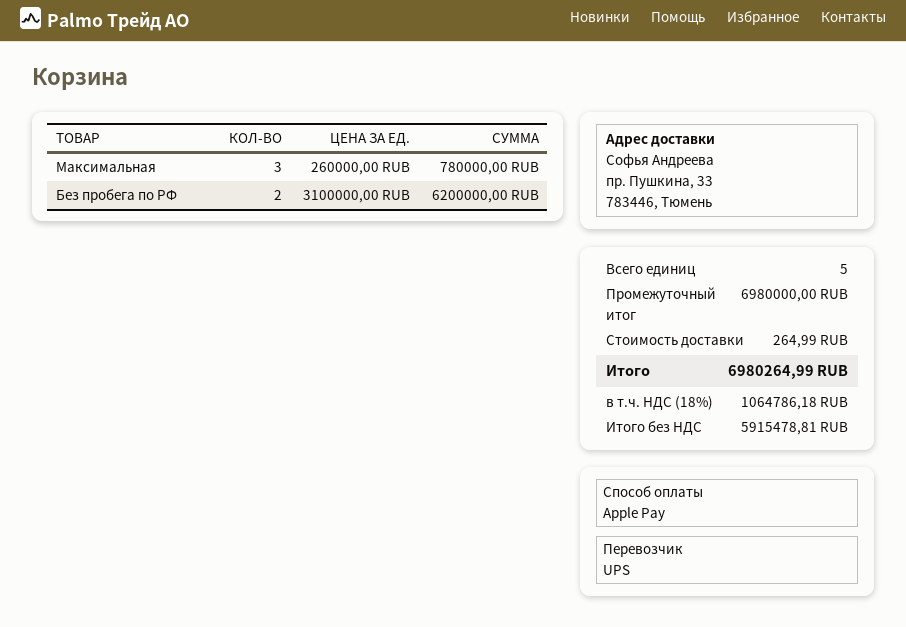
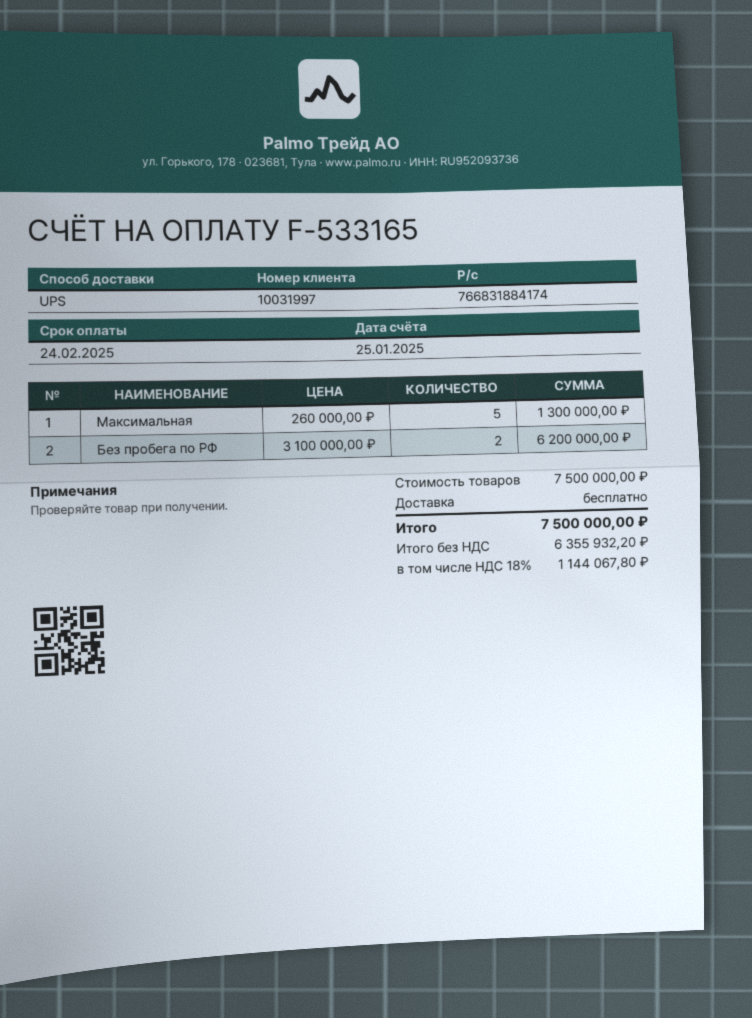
Максимальная: 3 x 260000.00 = 780000.00 -> 5 x 260000.00 = 1300000.00
subtotal: 6980000.00 -> 7500000.00
shipping: 264.99 -> 0.00
net: 5915478.81 -> 6355932.20
tax: 18% = 1064786.18 -> 18% = 1144067.80
total: 6980264.99 -> 7500000.00

